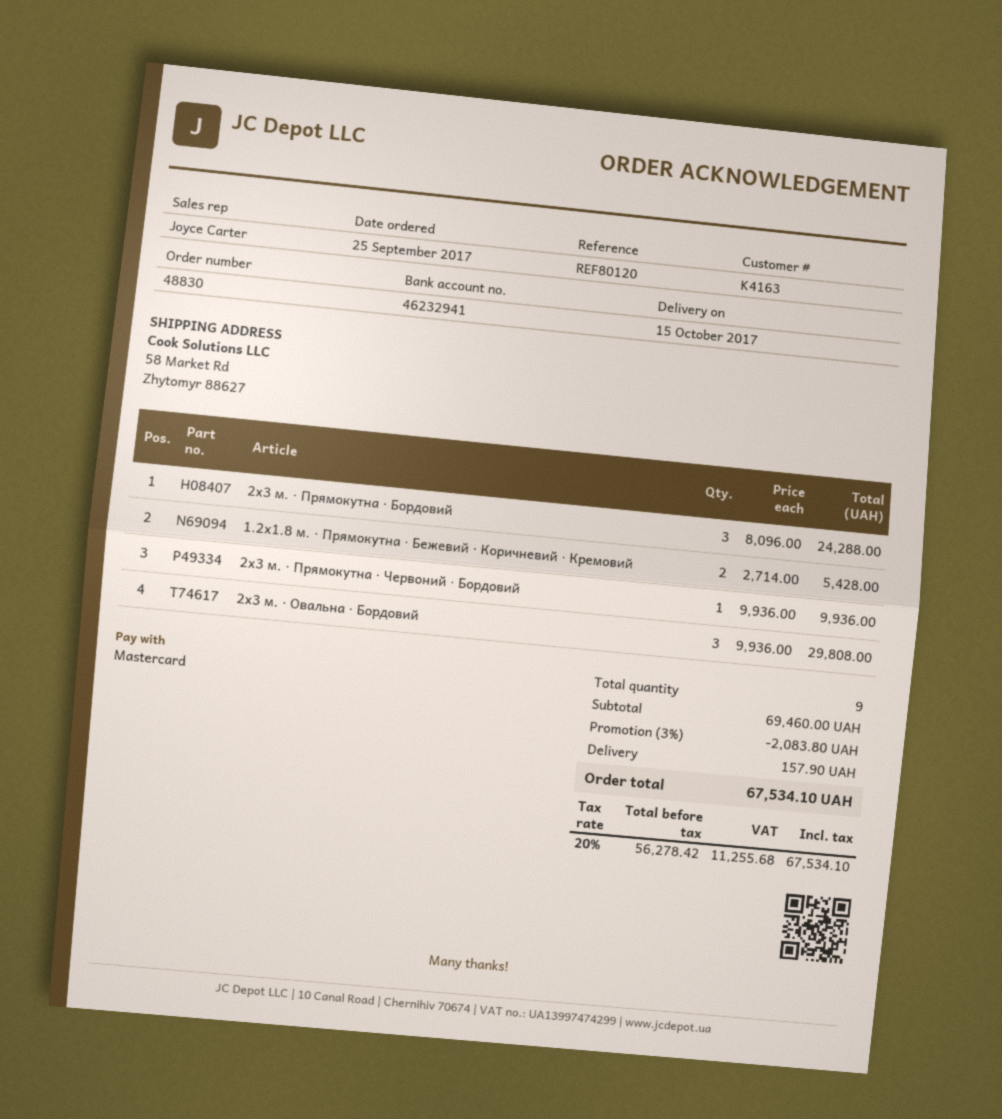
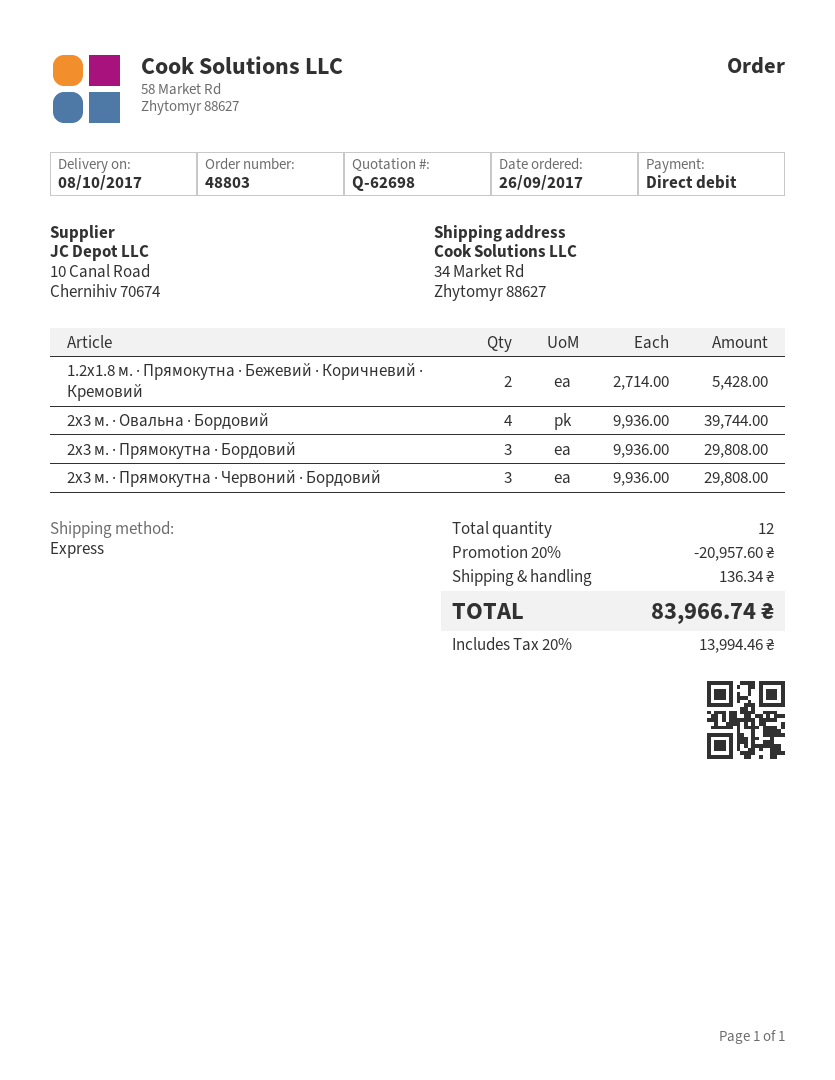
order number: 48830 -> 48803
order date: 2017-09-25 -> 2017-09-26
delivery date: 2017-10-15 -> 2017-10-08
payment method: Mastercard -> direct debit
ship to: 58 Market Rd, Zhytomyr 88627 -> 34 Market Rd, Zhytomyr 88627
2x3 м. · Прямокутна · Бордовий: 3 x 8096.00 = 24288.00 -> 3 x 9936.00 = 29808.00
2x3 м. · Прямокутна · Червоний · Бордовий: 1 x 9936.00 = 9936.00 -> 3 x 9936.00 = 29808.00
2x3 м. · Овальна · Бордовий: 3 x 9936.00 = 29808.00 -> 4 x 9936.00 = 39744.00
total quantity: 9 -> 12
discount: 3% = 2083.80 -> 20% = 20957.60
shipping: 157.90 -> 136.34
tax: 20% = 11255.68 -> 20% = 13994.46
total: 67534.10 -> 83966.74

